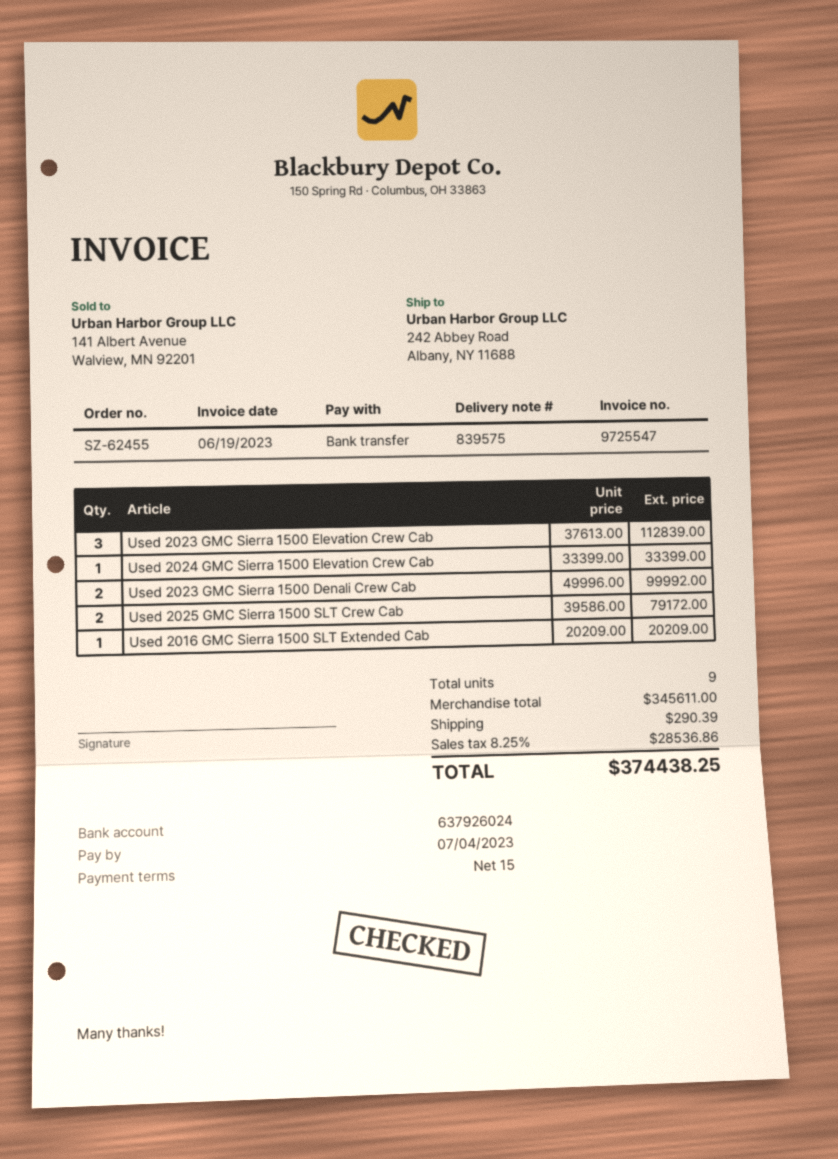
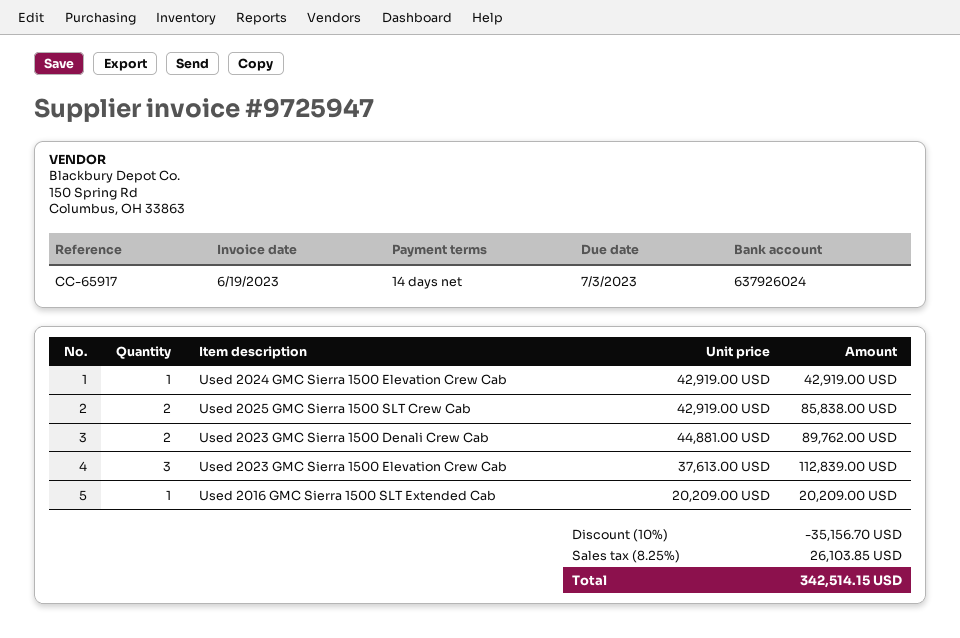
invoice number: 9725547 -> 9725947
payment terms: 15 days -> 14 days
due date: 2023-07-04 -> 2023-07-03
Used 2024 GMC Sierra 1500 Elevation Crew Cab: 1 x 33399.00 = 33399.00 -> 1 x 42919.00 = 42919.00
Used 2023 GMC Sierra 1500 Denali Crew Cab: 2 x 49996.00 = 99992.00 -> 2 x 44881.00 = 89762.00
Used 2025 GMC Sierra 1500 SLT Crew Cab: 2 x 39586.00 = 79172.00 -> 2 x 42919.00 = 85838.00
discount: none -> 10% = 35156.70
shipping: 290.39 -> none
tax: 8.25% = 28536.86 -> 8.25% = 26103.85
total: 374438.25 -> 342514.15

